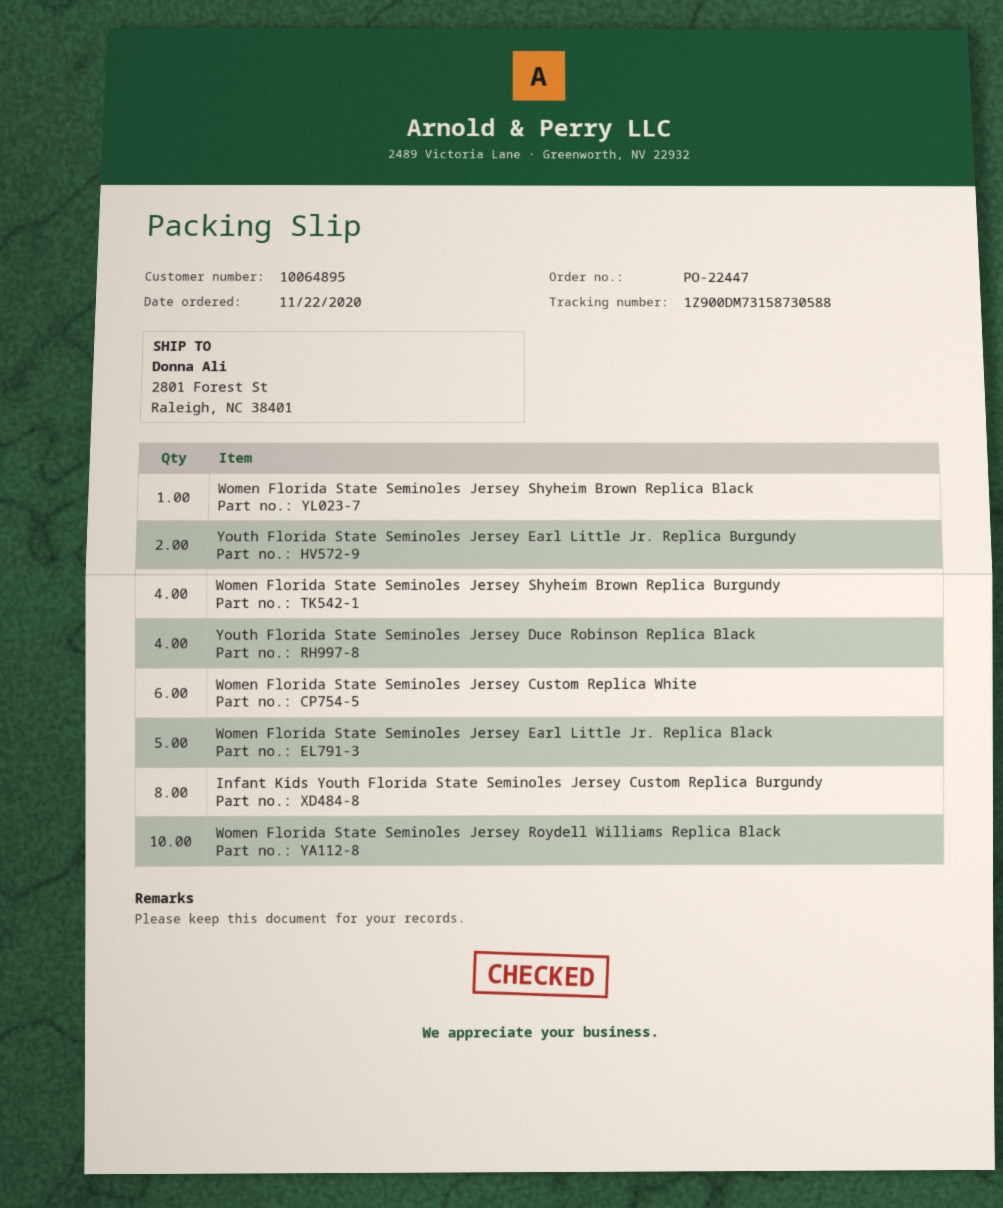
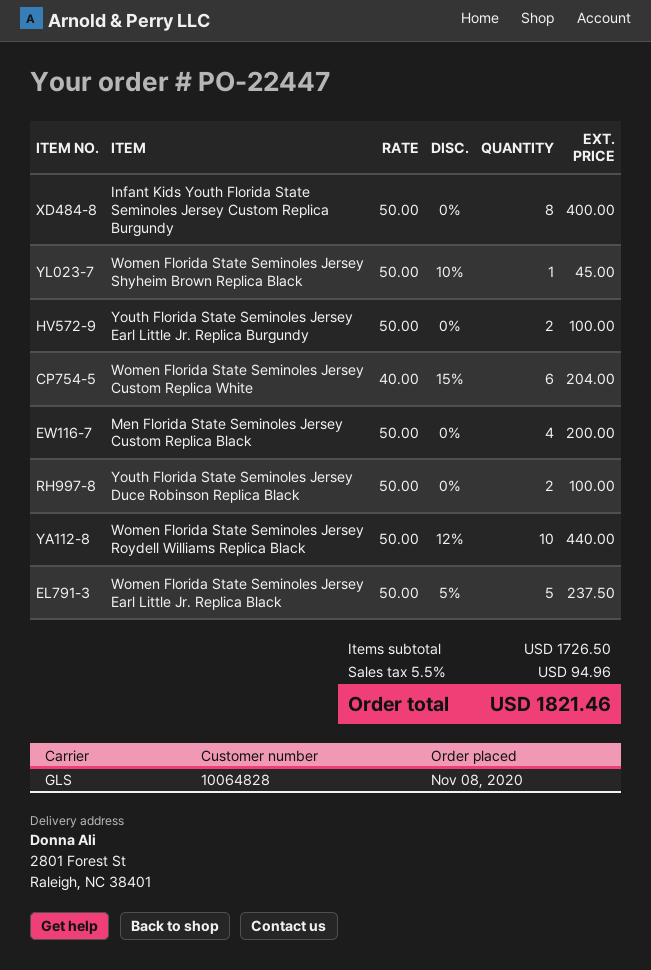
order date: 2020-11-22 -> 2020-11-08
customer number: 10064895 -> 10064828
Women Florida State Seminoles Jersey Shyheim Brown Replica Burgundy: 4 -> none
Youth Florida State Seminoles Jersey Duce Robinson Replica Black: 4 -> 2
Men Florida State Seminoles Jersey Custom Replica Black: none -> 4

